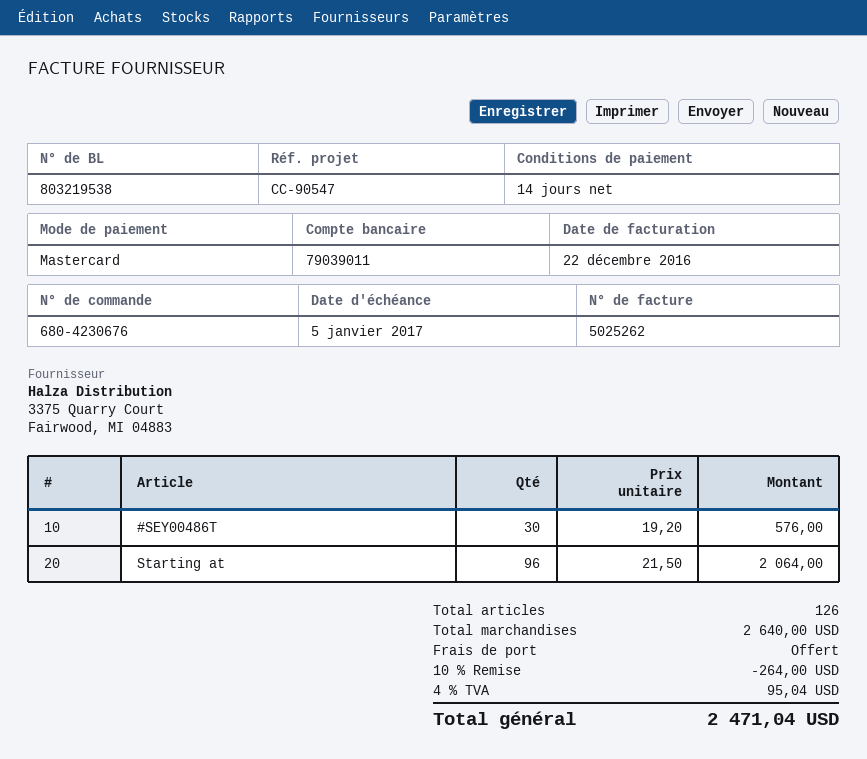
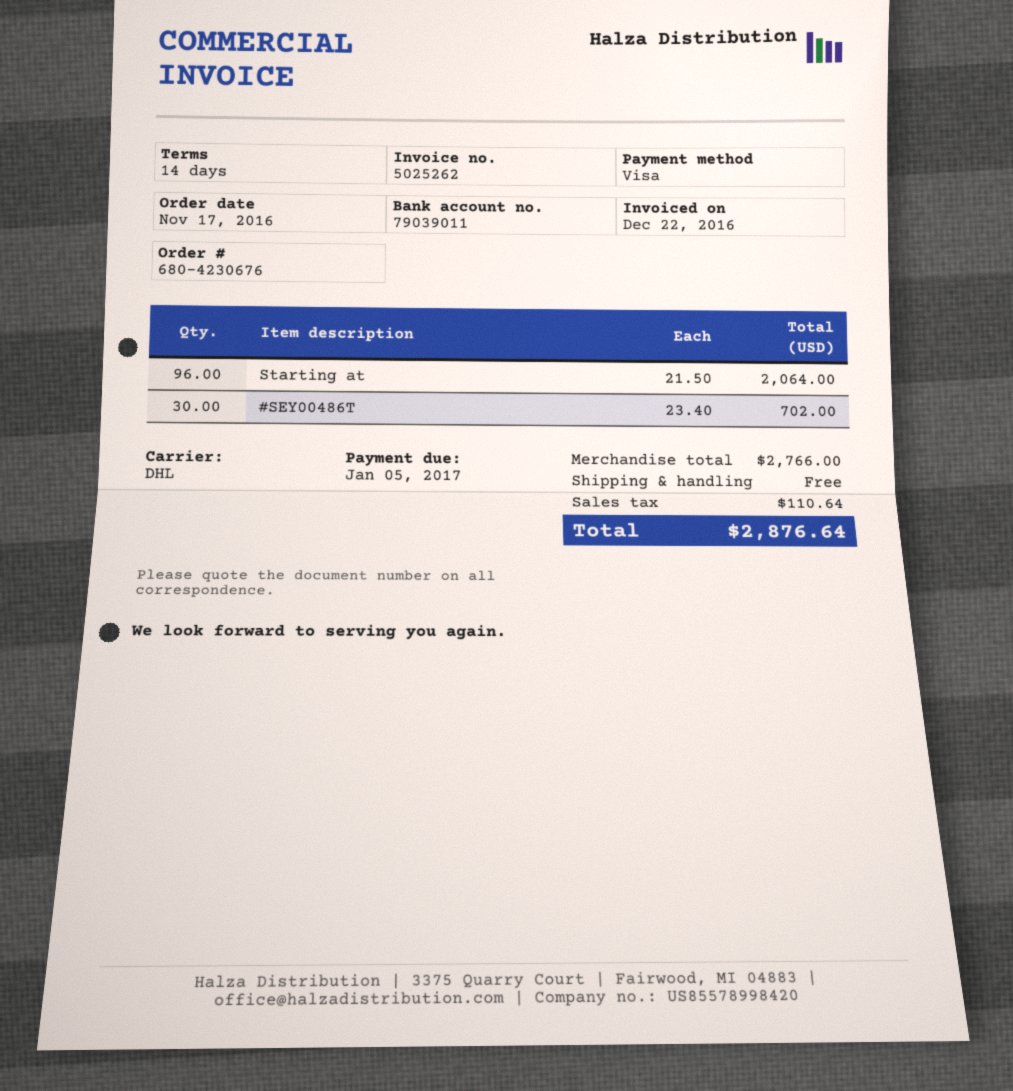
payment method: Mastercard -> Visa
#SEY00486T: 30 x 19.20 = 576.00 -> 30 x 23.40 = 702.00
subtotal: 2640.00 -> 2766.00
discount: 10% = 264.00 -> none
tax: 95.04 -> 110.64
total: 2471.04 -> 2876.64

